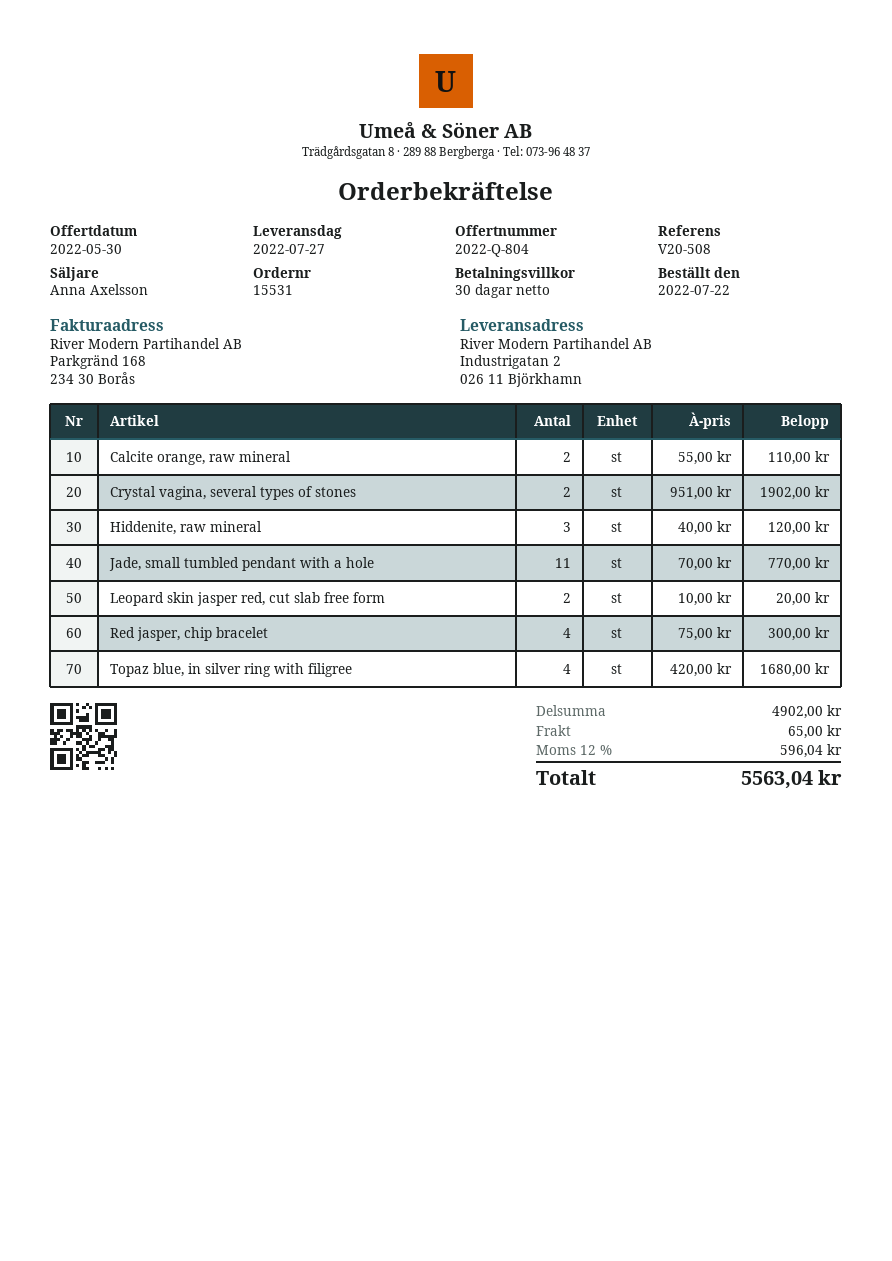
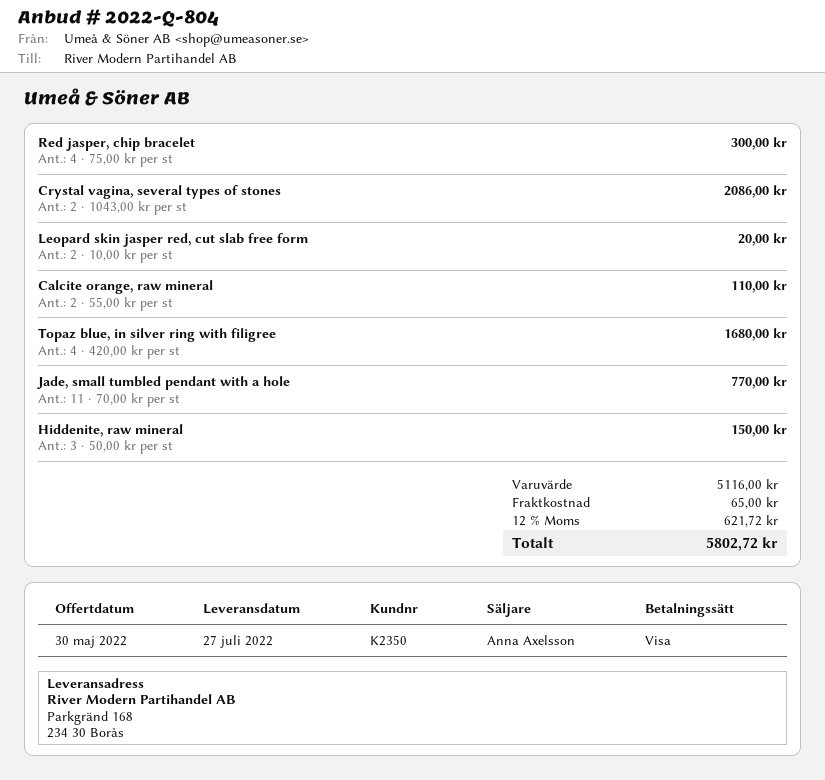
ship to: Industrigatan 2, 026 11 Björkhamn -> Parkgränd 168, 234 30 Borås
Crystal vagina, several types of stones: 2 x 951.00 = 1902.00 -> 2 x 1043.00 = 2086.00
Hiddenite, raw mineral: 3 x 40.00 = 120.00 -> 3 x 50.00 = 150.00
subtotal: 4902.00 -> 5116.00
tax: 12% = 596.04 -> 12% = 621.72
total: 5563.04 -> 5802.72

